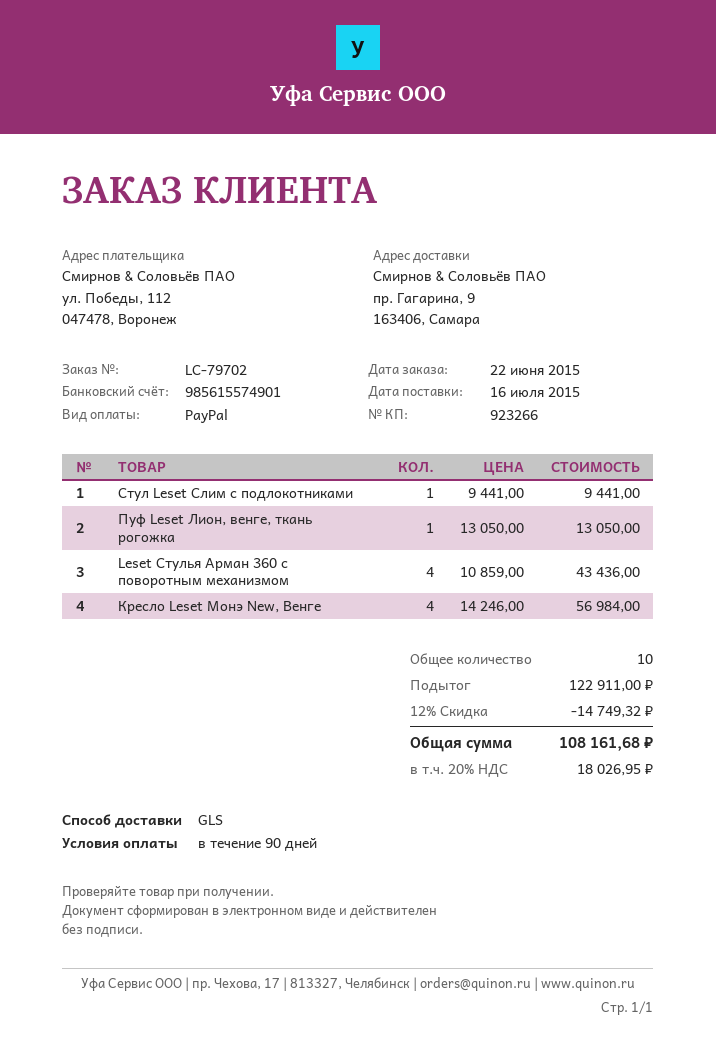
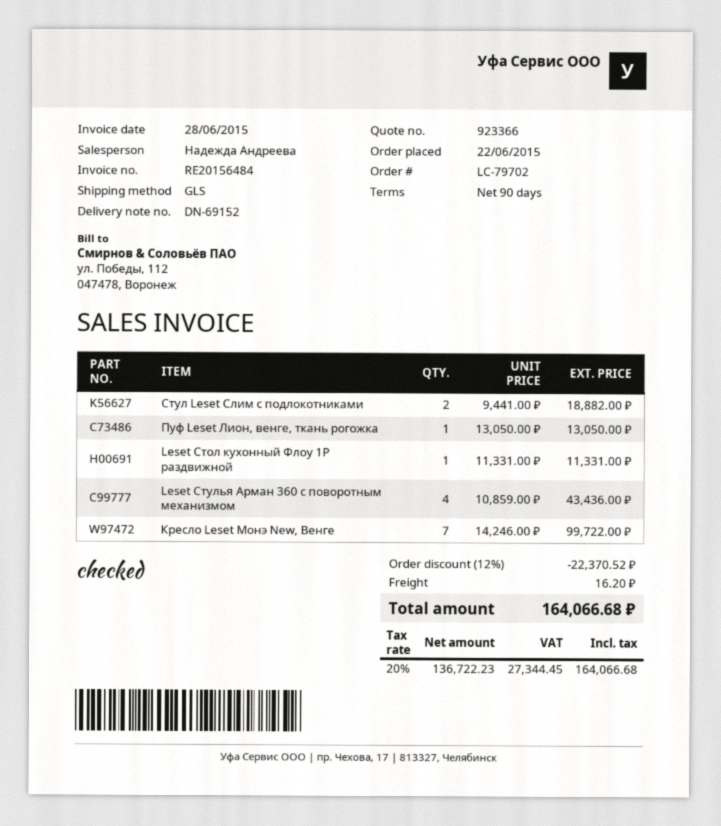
quote number: 923266 -> 923366
Стул Leset Слим с подлокотниками: 1 x 9441.00 = 9441.00 -> 2 x 9441.00 = 18882.00
Кресло Leset Монэ New, Венге: 4 x 14246.00 = 56984.00 -> 7 x 14246.00 = 99722.00
Leset Стол кухонный Флоу 1Р раздвижной: none -> 1 x 11331.00 = 11331.00
discount: 12% = 14749.32 -> 12% = 22370.52
shipping: none -> 16.20
tax: 20% = 18026.95 -> 20% = 27344.45
total: 108161.68 -> 164066.68

